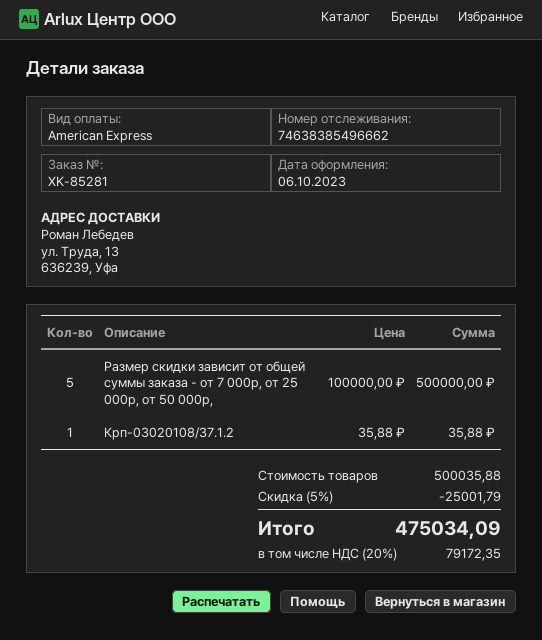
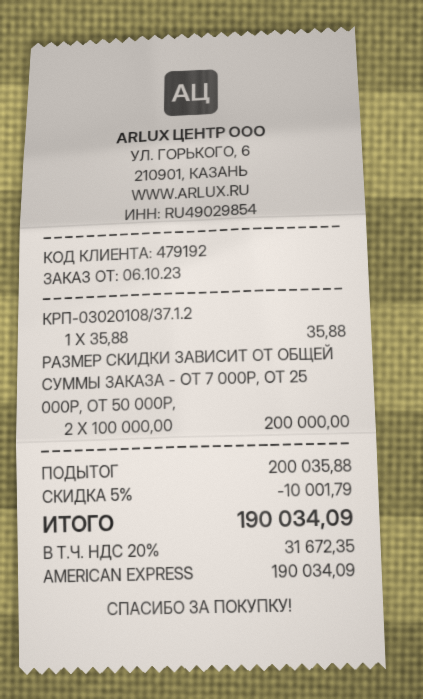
Размер скидки зависит от общей суммы заказа - от 7 000р, от 25 000р, от 50 000р,: 5 x 100000.00 = 500000.00 -> 2 x 100000.00 = 200000.00
subtotal: 500035.88 -> 200035.88
discount: 5% = 25001.79 -> 5% = 10001.79
tax: 20% = 79172.35 -> 20% = 31672.35
total: 475034.09 -> 190034.09

